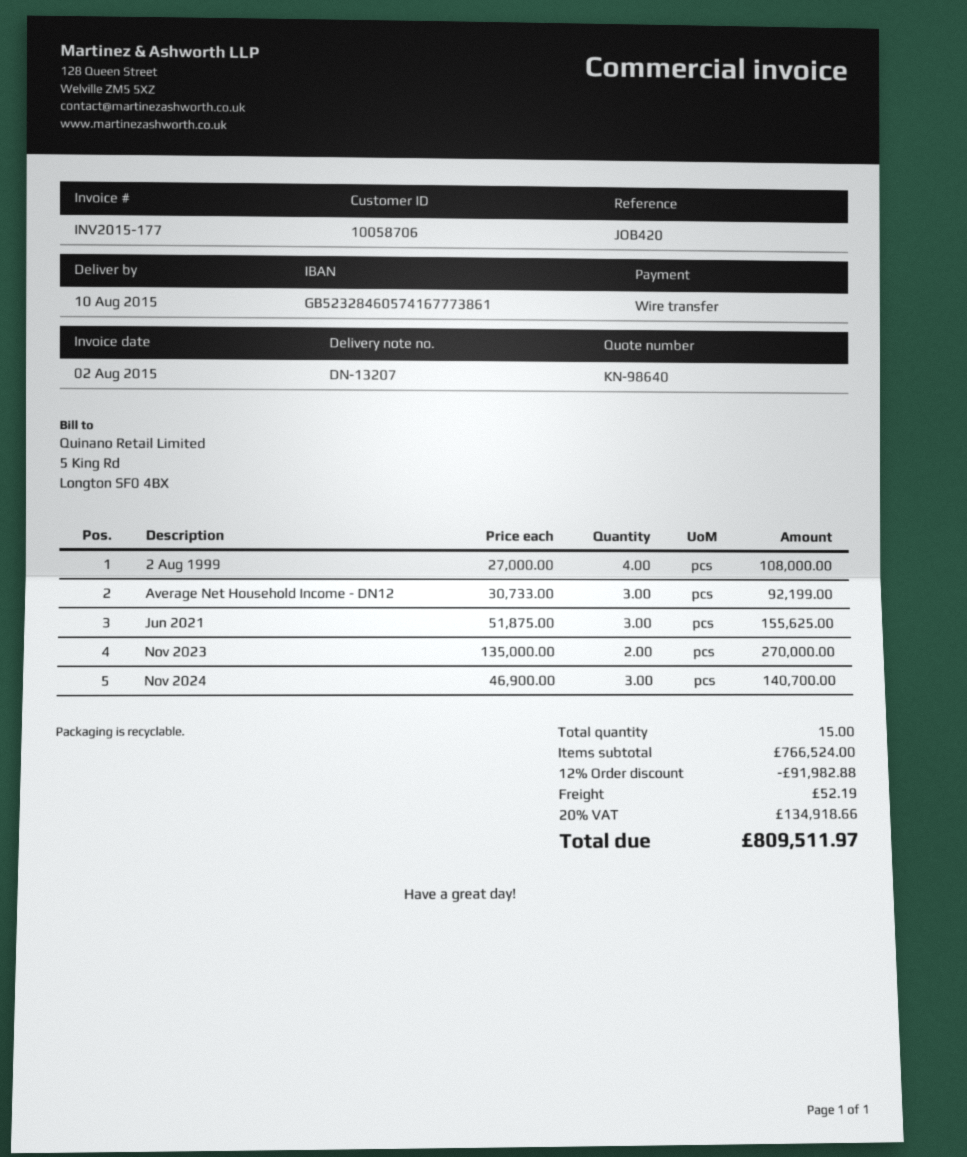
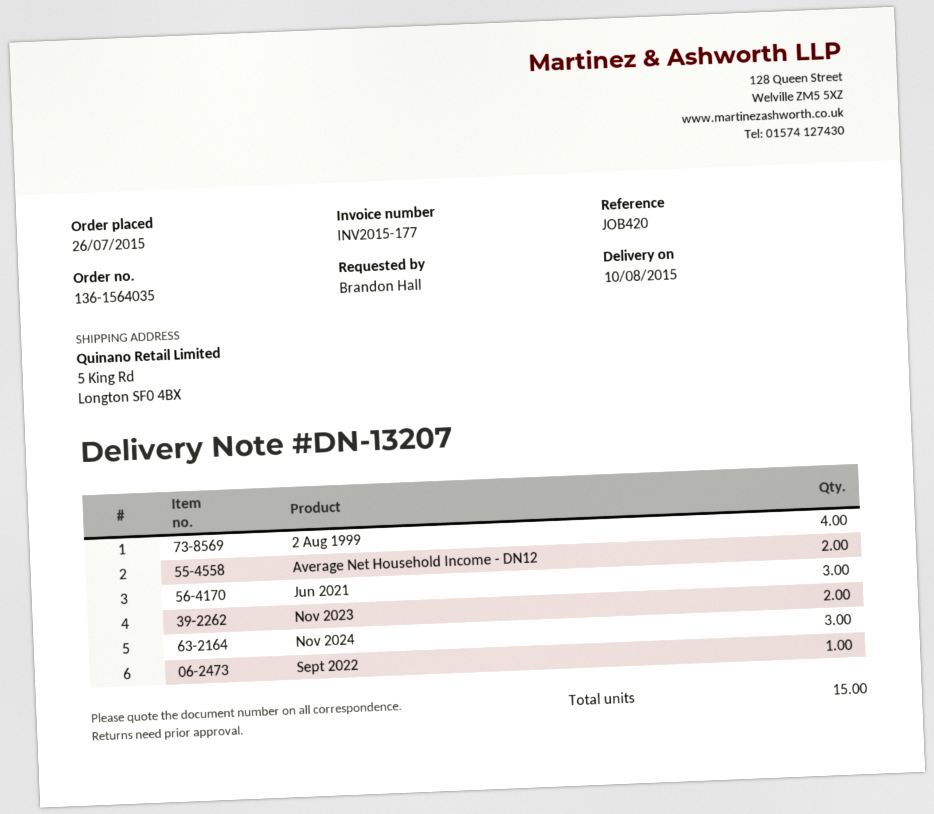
Average Net Household Income - DN12: 3 -> 2
Sept 2022: none -> 1

